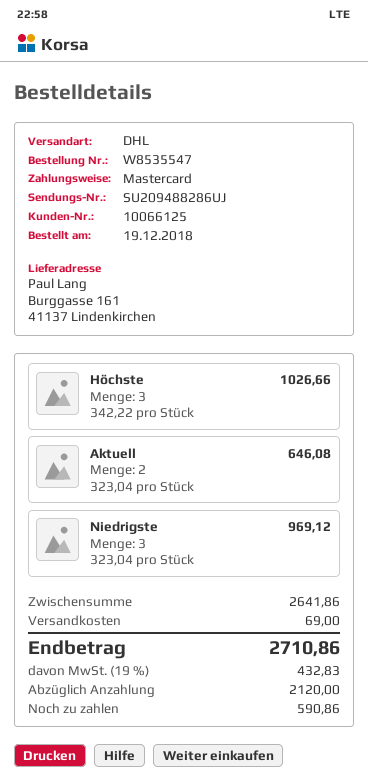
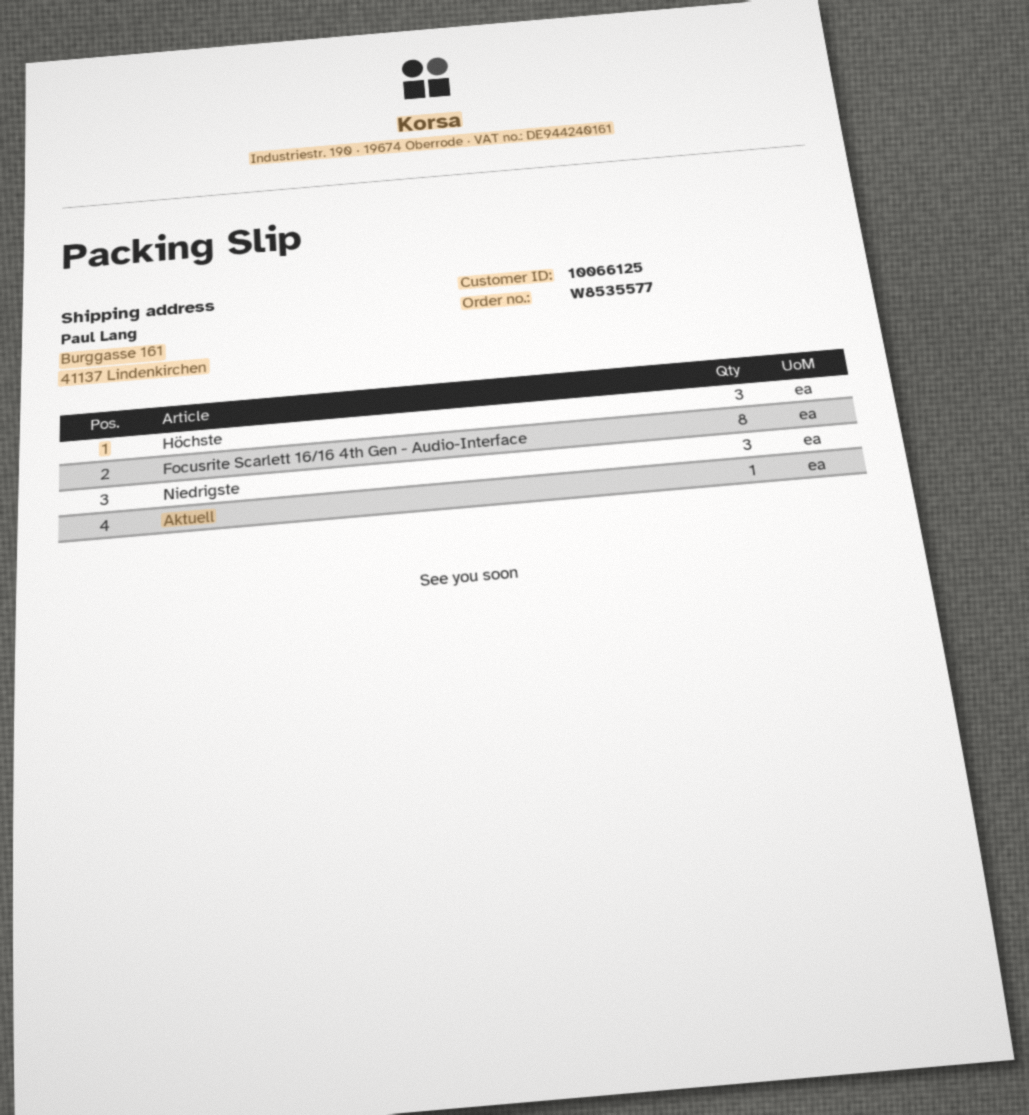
order number: W8535547 -> W8535577
Aktuell: 2 -> 1
Focusrite Scarlett 16/16 4th Gen - Audio-Interface: none -> 8

